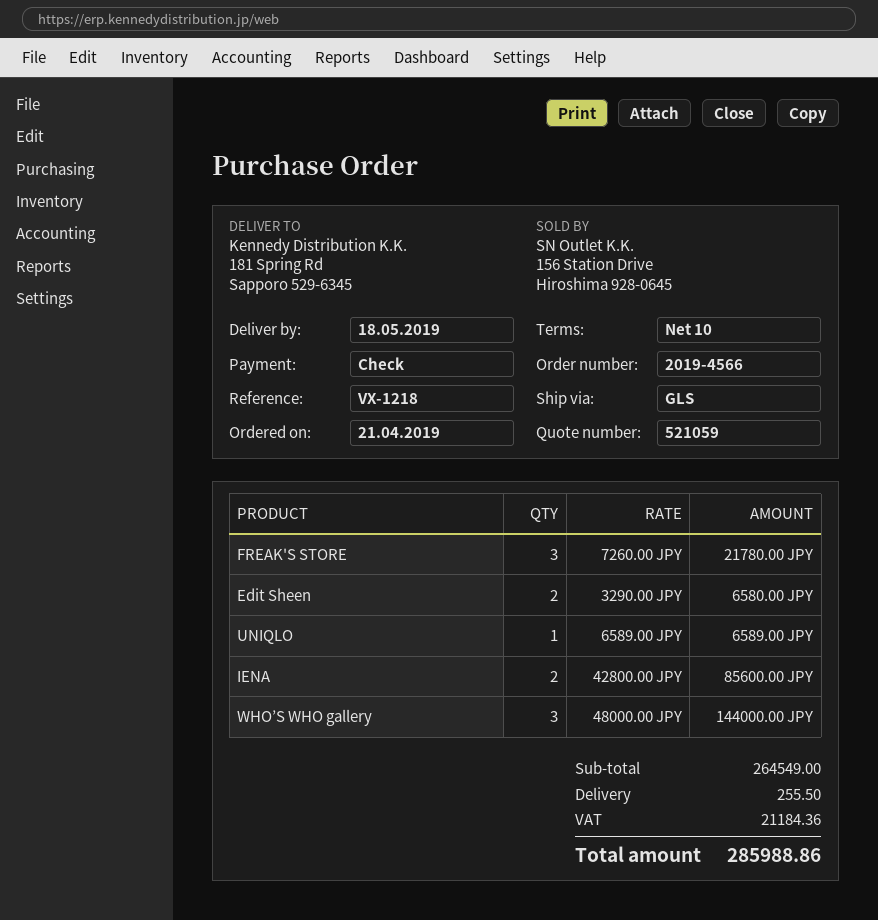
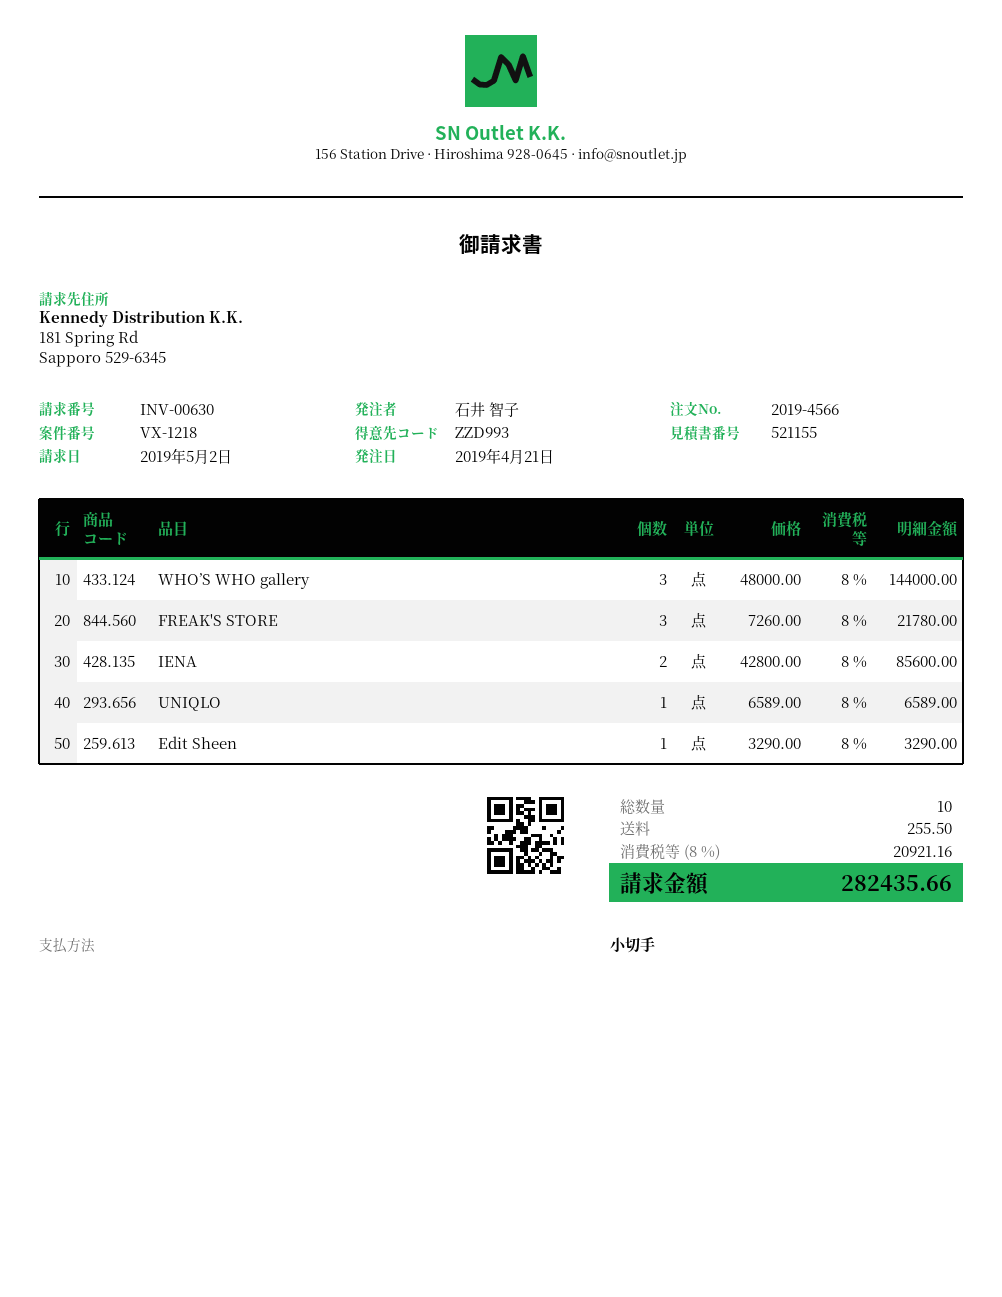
quote number: 521059 -> 521155
Edit Sheen: 2 x 3290.00 = 6580.00 -> 1 x 3290.00 = 3290.00
tax: 21184.36 -> 20921.16
total: 285988.86 -> 282435.66

